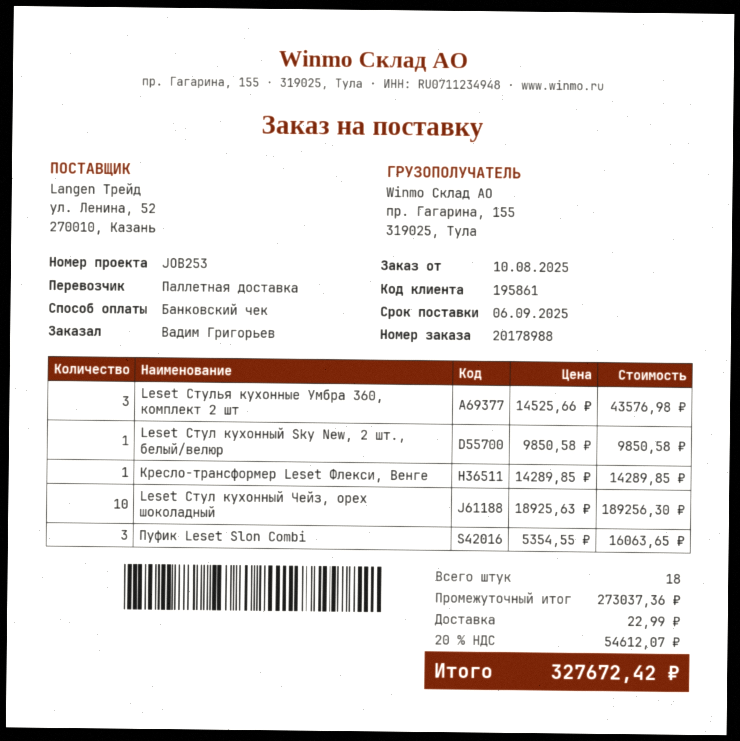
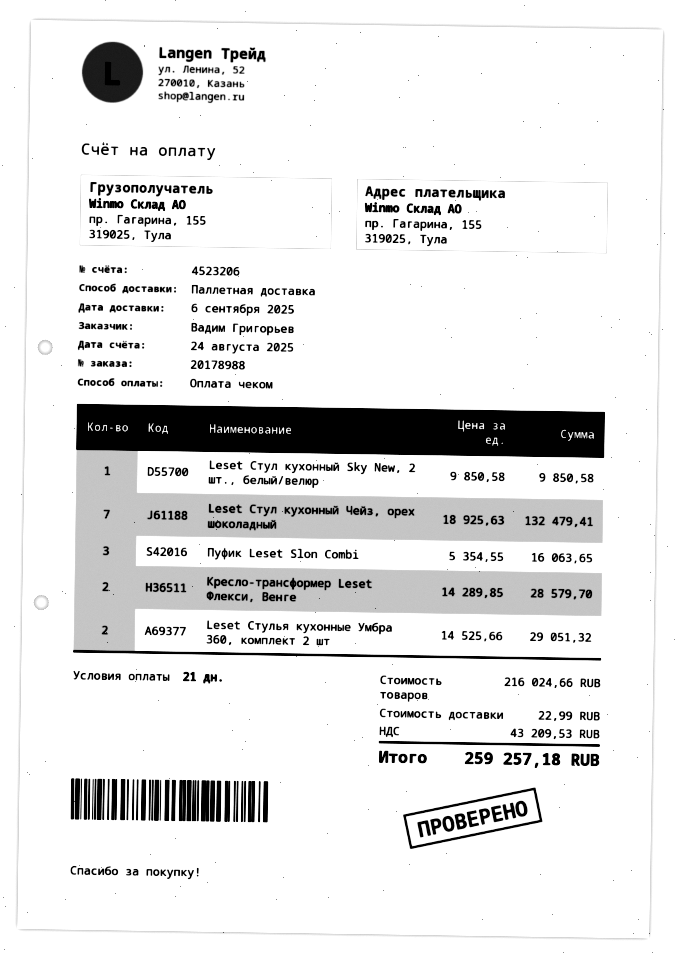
Leset Стулья кухонные Умбра 360, комплект 2 шт: 3 x 14525.66 = 43576.98 -> 2 x 14525.66 = 29051.32
Кресло-трансформер Leset Флекси, Венге: 1 x 14289.85 = 14289.85 -> 2 x 14289.85 = 28579.70
Leset Стул кухонный Чейз, орех шоколадный: 10 x 18925.63 = 189256.30 -> 7 x 18925.63 = 132479.41
subtotal: 273037.36 -> 216024.66
tax: 54612.07 -> 43209.53
total: 327672.42 -> 259257.18

